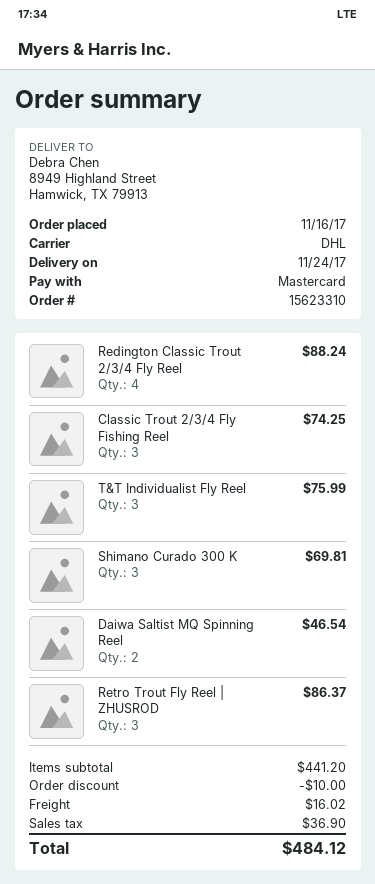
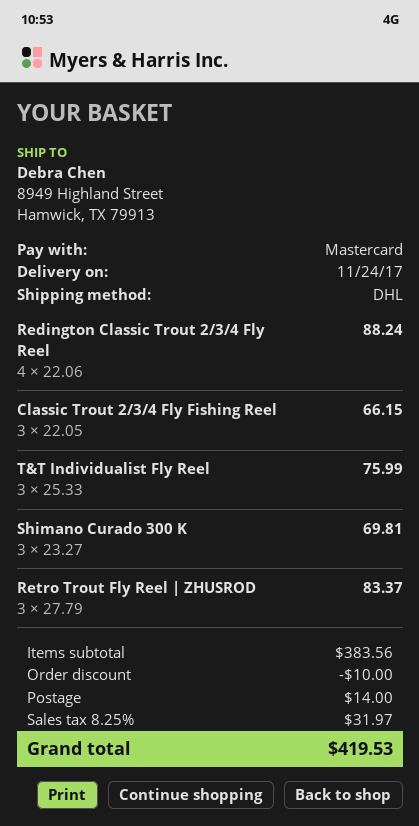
Classic Trout 2/3/4 Fly Fishing Reel: 3 for 74.25 -> 3 for 66.15
Daiwa Saltist MQ Spinning Reel: 2 for 46.54 -> none
Retro Trout Fly Reel | ZHUSROD: 3 for 86.37 -> 3 for 83.37
subtotal: 441.20 -> 383.56
shipping: 16.02 -> 14.00
tax: 36.90 -> 31.97
total: 484.12 -> 419.53

